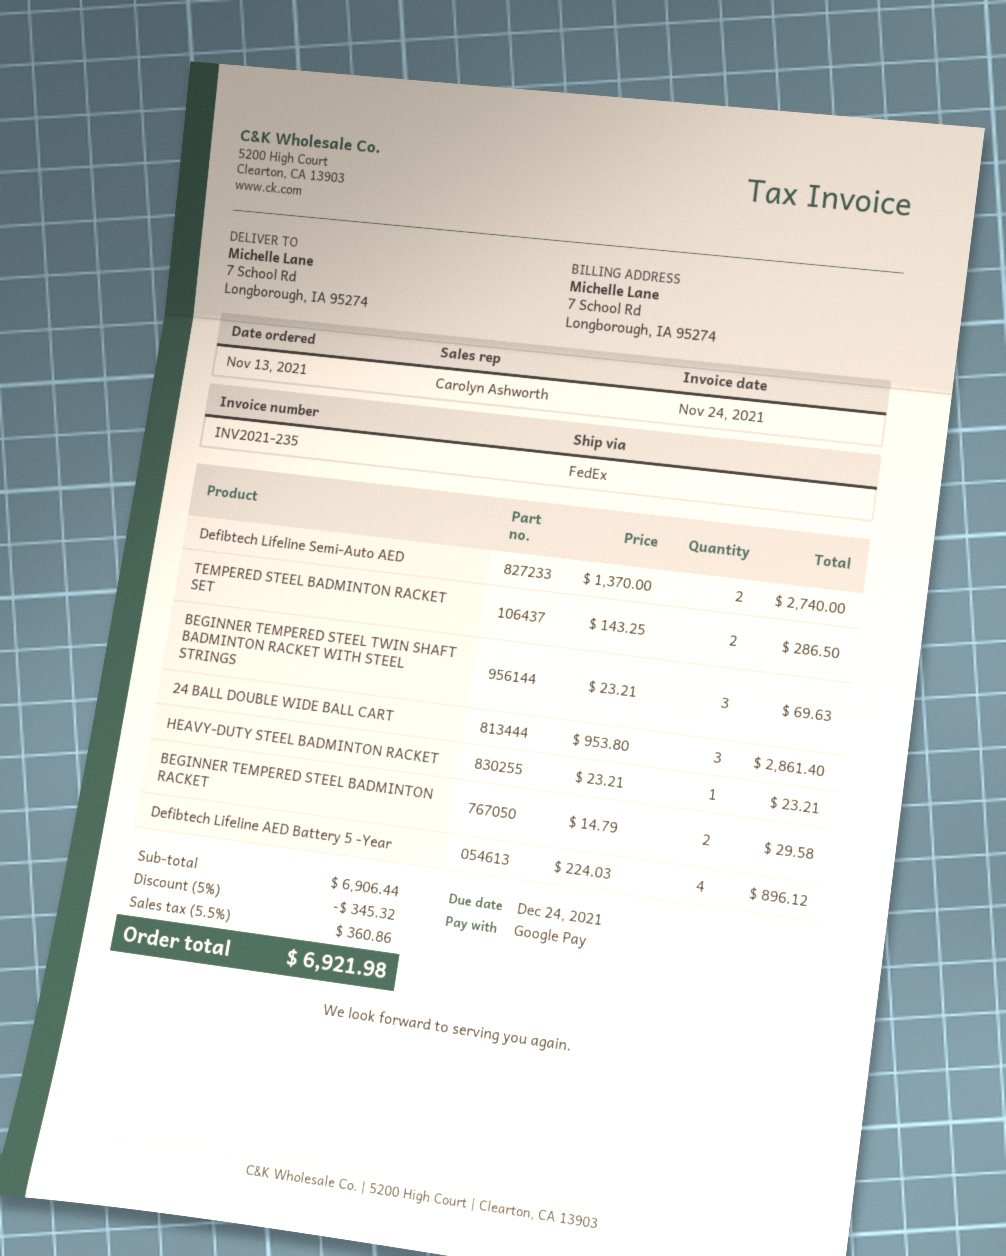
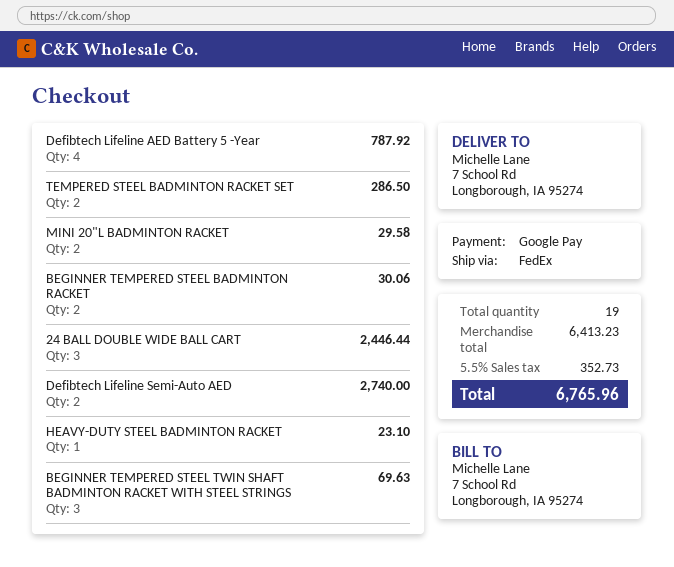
24 BALL DOUBLE WIDE BALL CART: 3 for 2861.40 -> 3 for 2446.44
HEAVY-DUTY STEEL BADMINTON RACKET: 1 for 23.21 -> 1 for 23.10
BEGINNER TEMPERED STEEL BADMINTON RACKET: 2 for 29.58 -> 2 for 30.06
Defibtech Lifeline AED Battery 5 -Year: 4 for 896.12 -> 4 for 787.92
MINI 20"L BADMINTON RACKET: none -> 2 for 29.58
subtotal: 6906.44 -> 6413.23
discount: 5% = 345.32 -> none
tax: 5.5% = 360.86 -> 5.5% = 352.73
total: 6921.98 -> 6765.96

